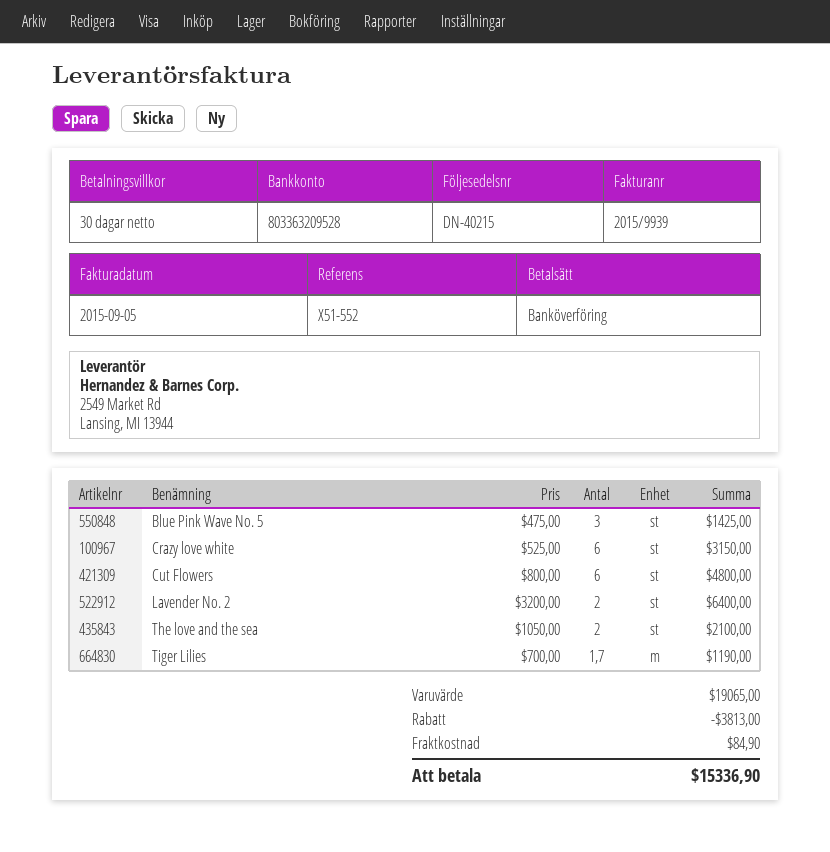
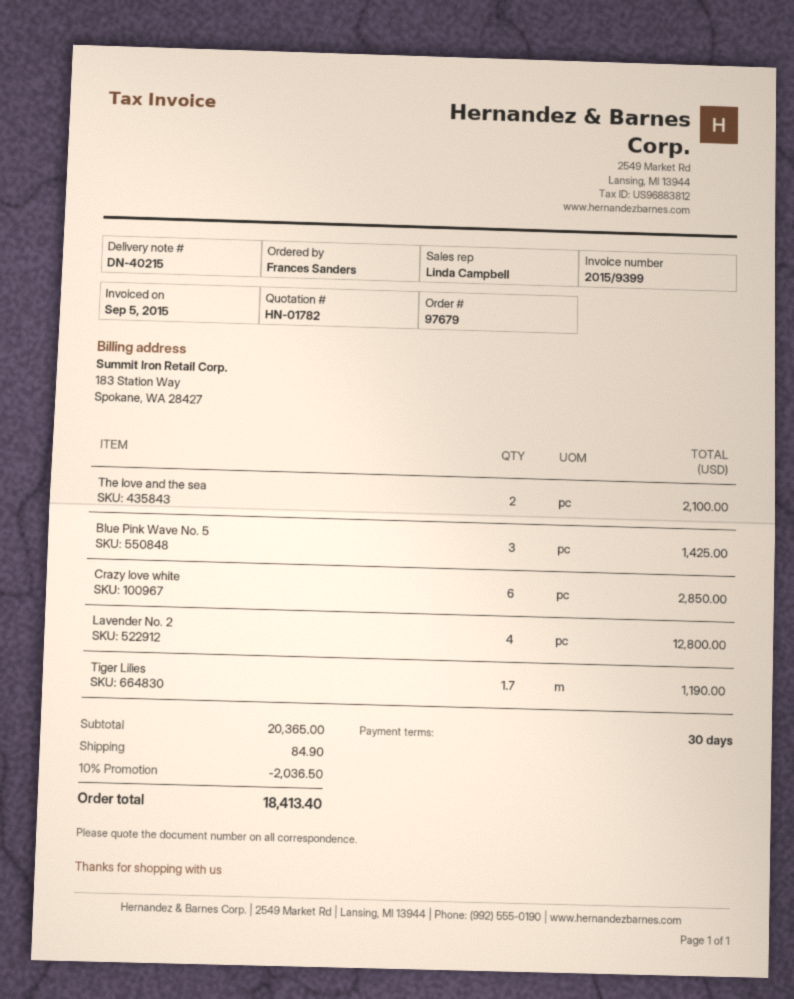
invoice number: 2015/9939 -> 2015/9399
Crazy love white: 6 for 3150.00 -> 6 for 2850.00
Cut Flowers: 6 for 4800.00 -> none
Lavender No. 2: 2 for 6400.00 -> 4 for 12800.00
subtotal: 19065.00 -> 20365.00
discount: 3813.00 -> 2036.50
total: 15336.90 -> 18413.40

